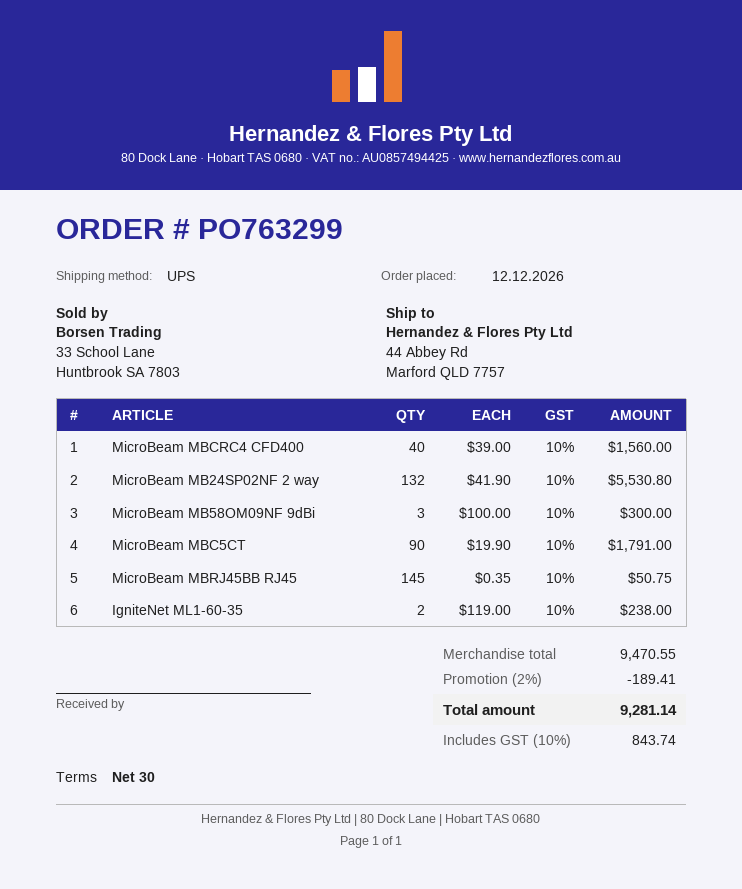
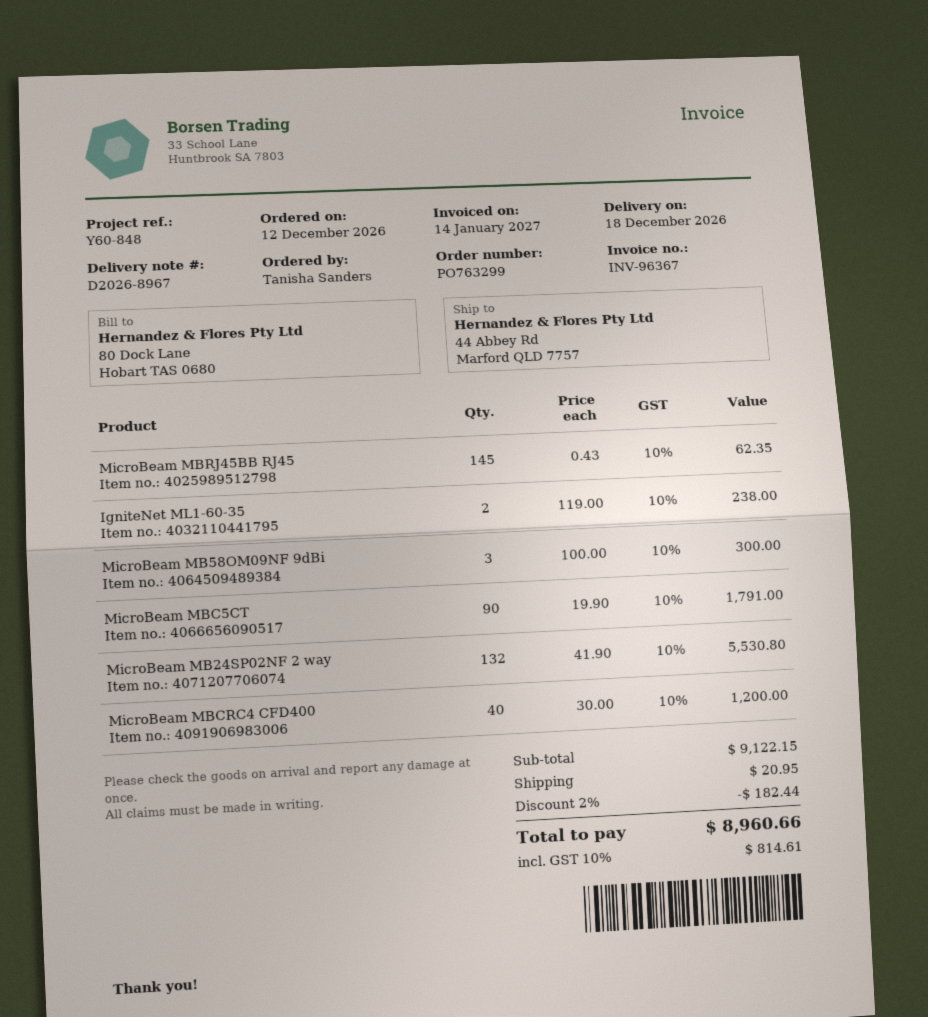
MicroBeam MBCRC4 CFD400: 40 x 39.00 = 1560.00 -> 40 x 30.00 = 1200.00
MicroBeam MBRJ45BB RJ45: 145 x 0.35 = 50.75 -> 145 x 0.43 = 62.35
subtotal: 9470.55 -> 9122.15
discount: 2% = 189.41 -> 2% = 182.44
shipping: none -> 20.95
tax: 10% = 843.74 -> 10% = 814.61
total: 9281.14 -> 8960.66

